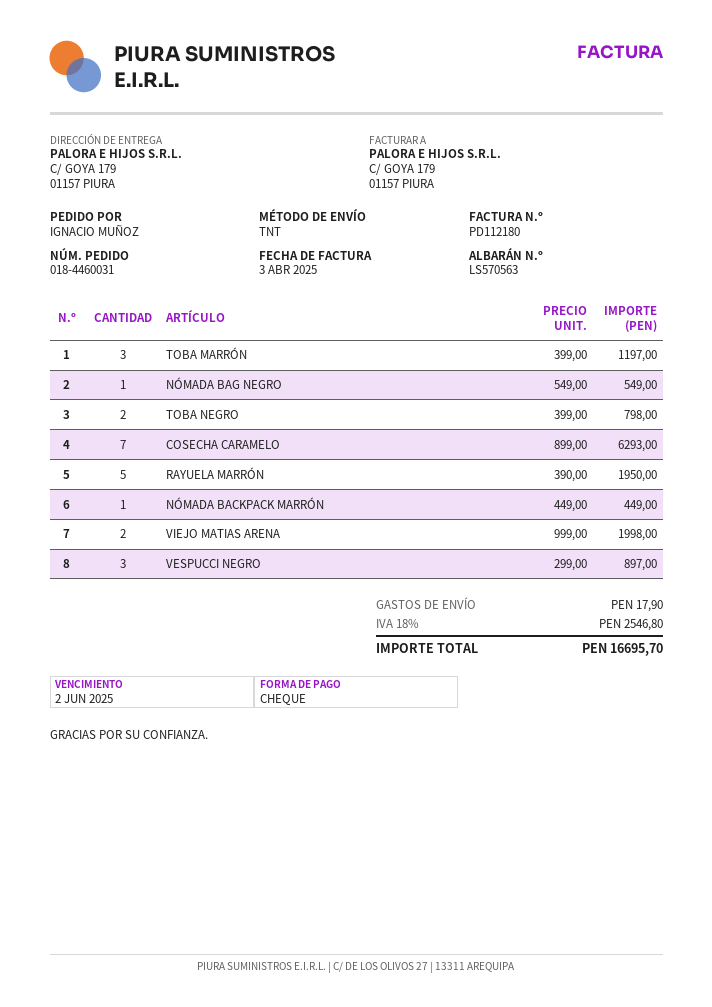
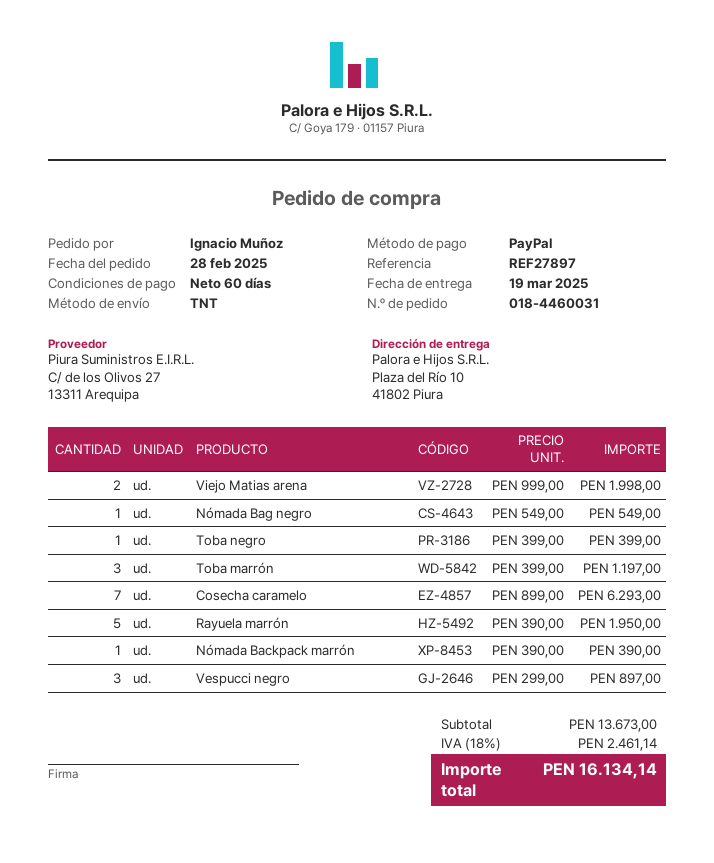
payment method: cheque -> PayPal
ship to: C/ GOYA 179, 01157 PIURA -> Plaza del Río 10, 41802 Piura
TOBA NEGRO: 2 x 399.00 = 798.00 -> 1 x 399.00 = 399.00
NÓMADA BACKPACK MARRÓN: 1 x 449.00 = 449.00 -> 1 x 390.00 = 390.00
shipping: 17.90 -> none
tax: 18% = 2546.80 -> 18% = 2461.14
total: 16695.70 -> 16134.14

